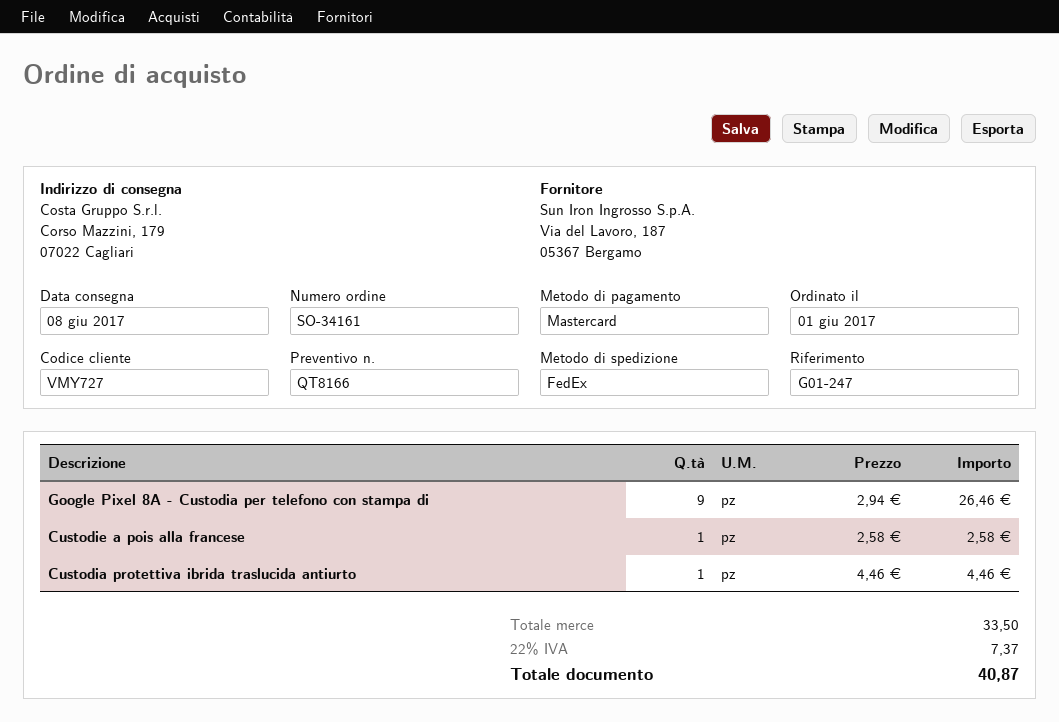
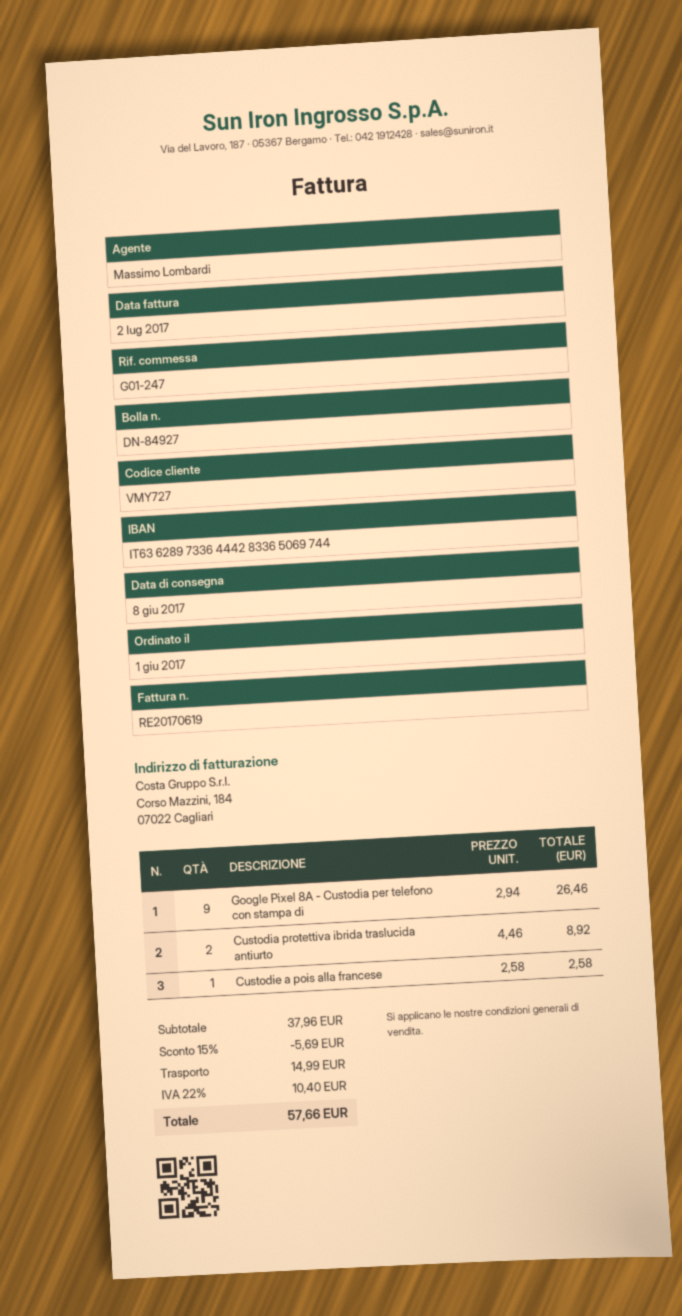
Custodia protettiva ibrida traslucida antiurto: 1 x 4.46 = 4.46 -> 2 x 4.46 = 8.92
subtotal: 33.50 -> 37.96
discount: none -> 15% = 5.69
shipping: none -> 14.99
tax: 22% = 7.37 -> 22% = 10.40
total: 40.87 -> 57.66

